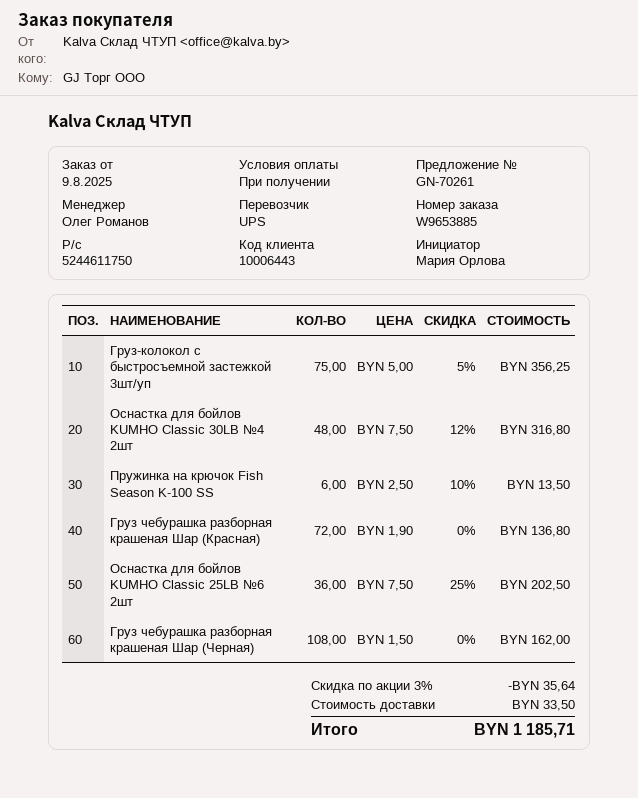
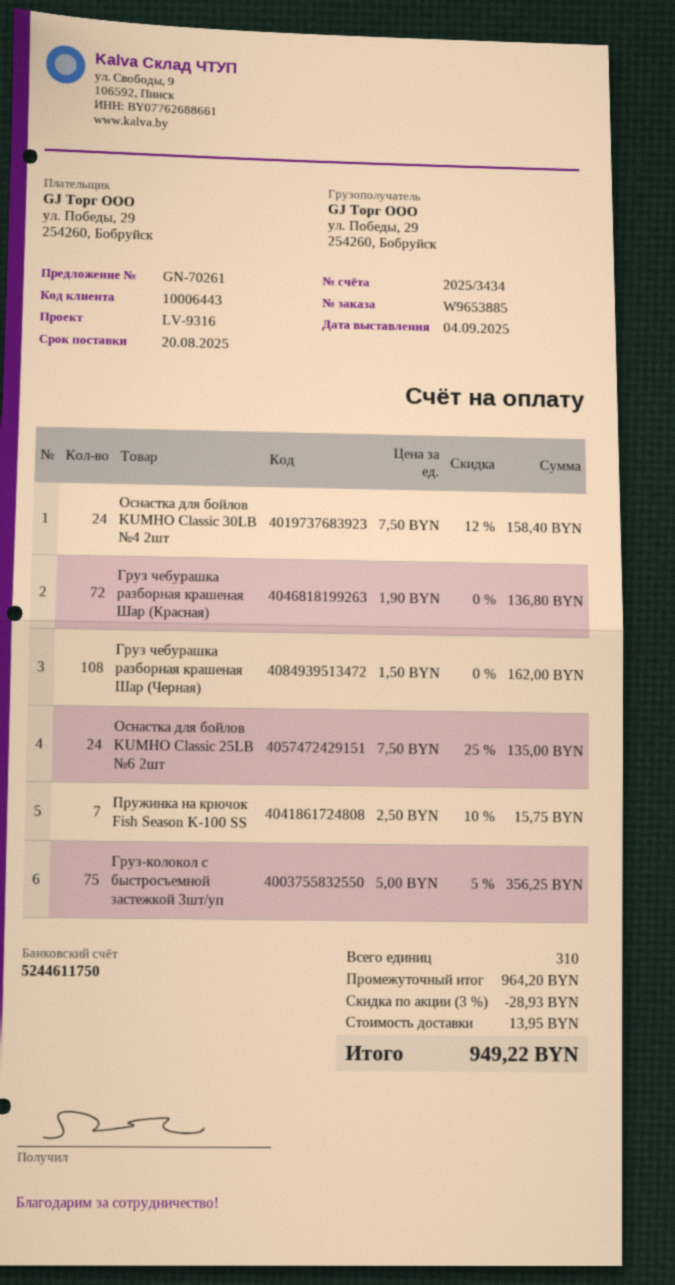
Оснастка для бойлов KUMHO Classic 30LB №4 2шт: 48 x 7.50 - 12% = 316.80 -> 24 x 7.50 - 12% = 158.40
Пружинка на крючок Fish Season K-100 SS: 6 x 2.50 - 10% = 13.50 -> 7 x 2.50 - 10% = 15.75
Оснастка для бойлов KUMHO Classic 25LB №6 2шт: 36 x 7.50 - 25% = 202.50 -> 24 x 7.50 - 25% = 135.00
discount: 3% = 35.64 -> 3% = 28.93
shipping: 33.50 -> 13.95
total: 1185.71 -> 949.22

